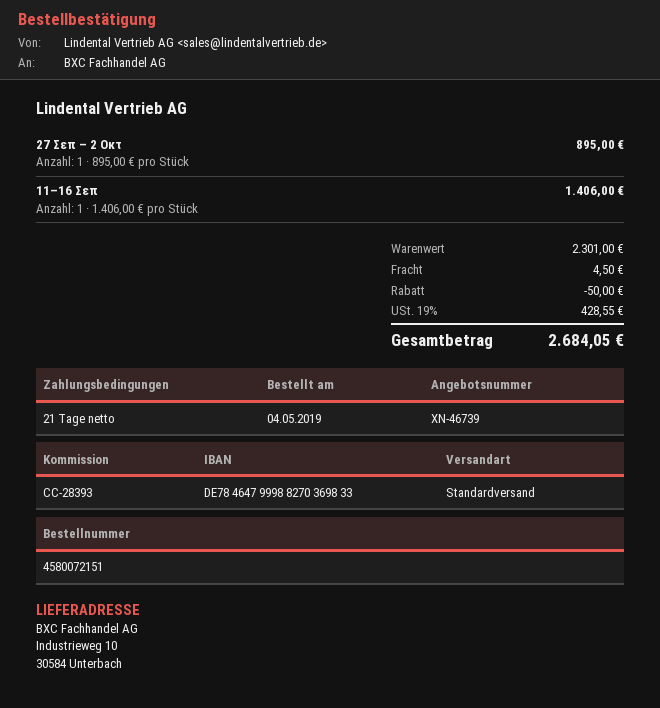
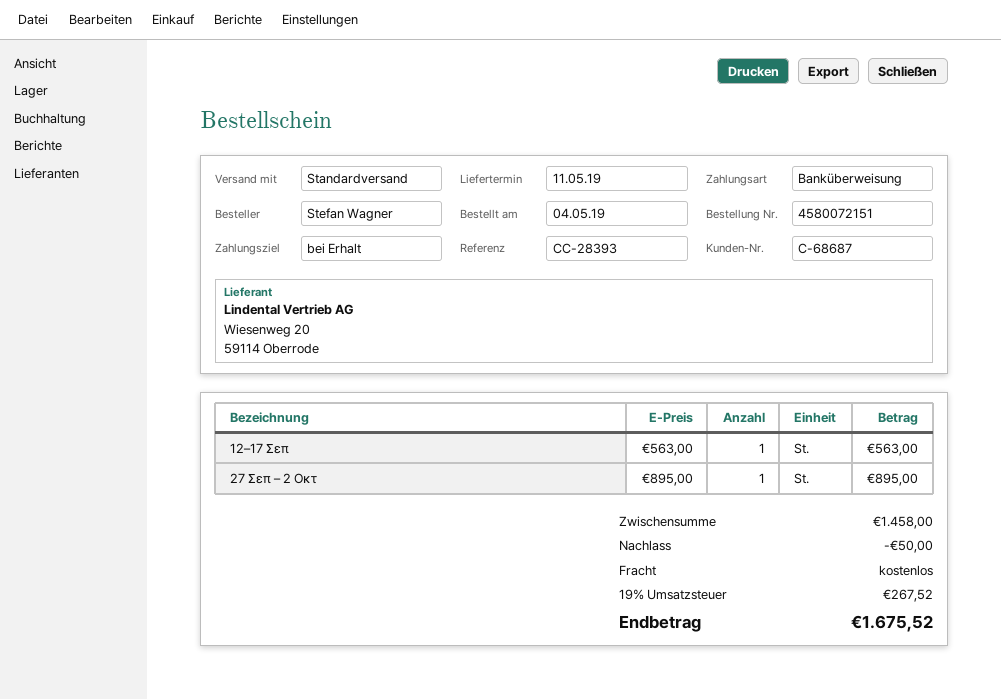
payment terms: 21 days -> on receipt
11–16 Σεπ: 1 x 1406.00 = 1406.00 -> none
12–17 Σεπ: none -> 1 x 563.00 = 563.00
subtotal: 2301.00 -> 1458.00
shipping: 4.50 -> 0.00
tax: 19% = 428.55 -> 19% = 267.52
total: 2684.05 -> 1675.52

